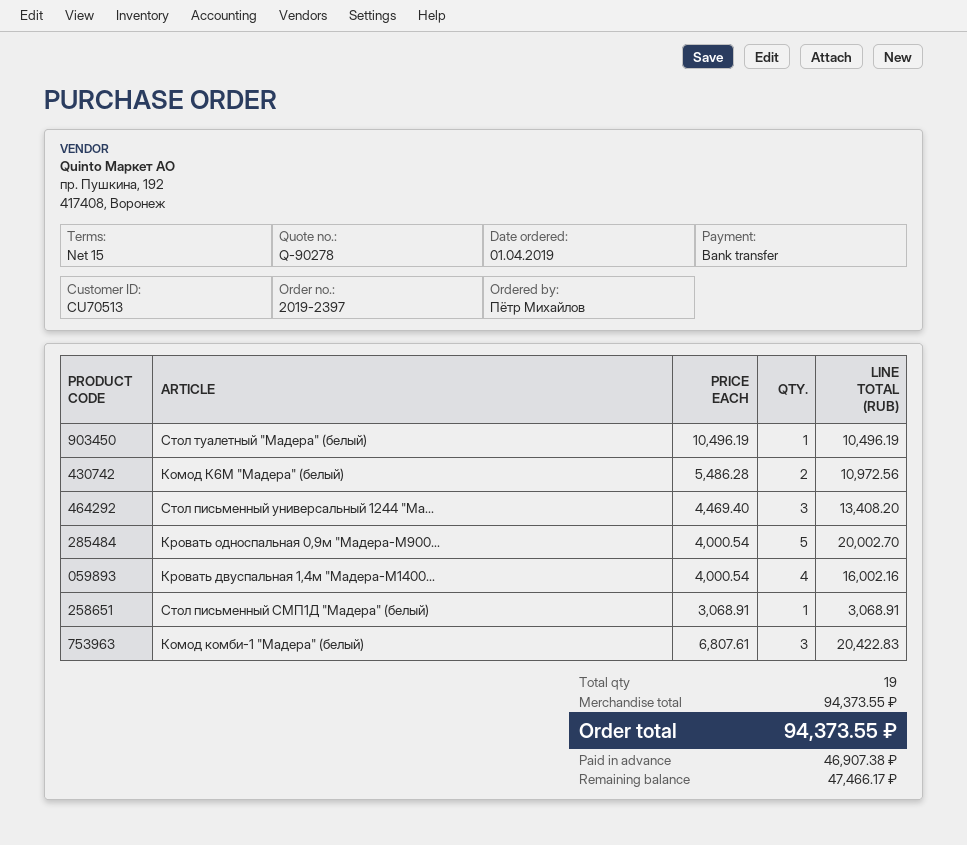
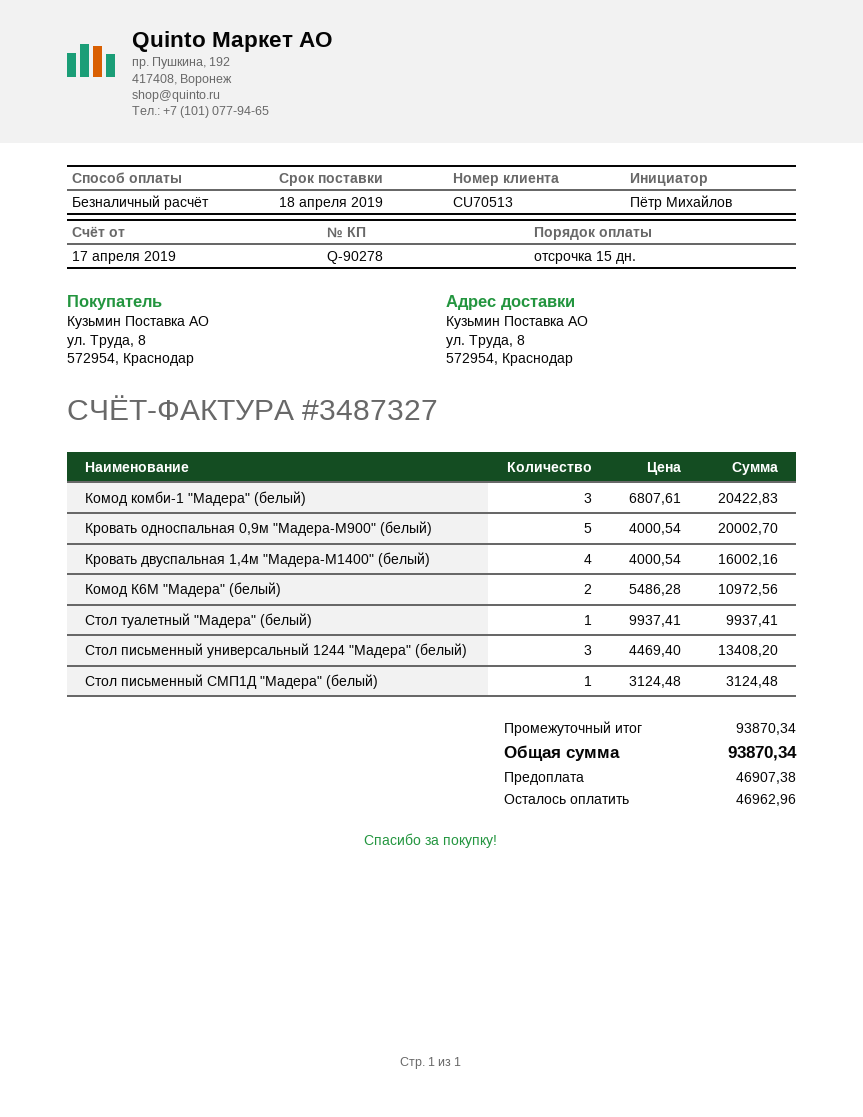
Стол туалетный "Мадера" (белый): 1 x 10496.19 = 10496.19 -> 1 x 9937.41 = 9937.41
Стол письменный СМП1Д "Мадера" (белый): 1 x 3068.91 = 3068.91 -> 1 x 3124.48 = 3124.48
subtotal: 94373.55 -> 93870.34
total: 94373.55 -> 93870.34
balance: 47466.17 -> 46962.96

